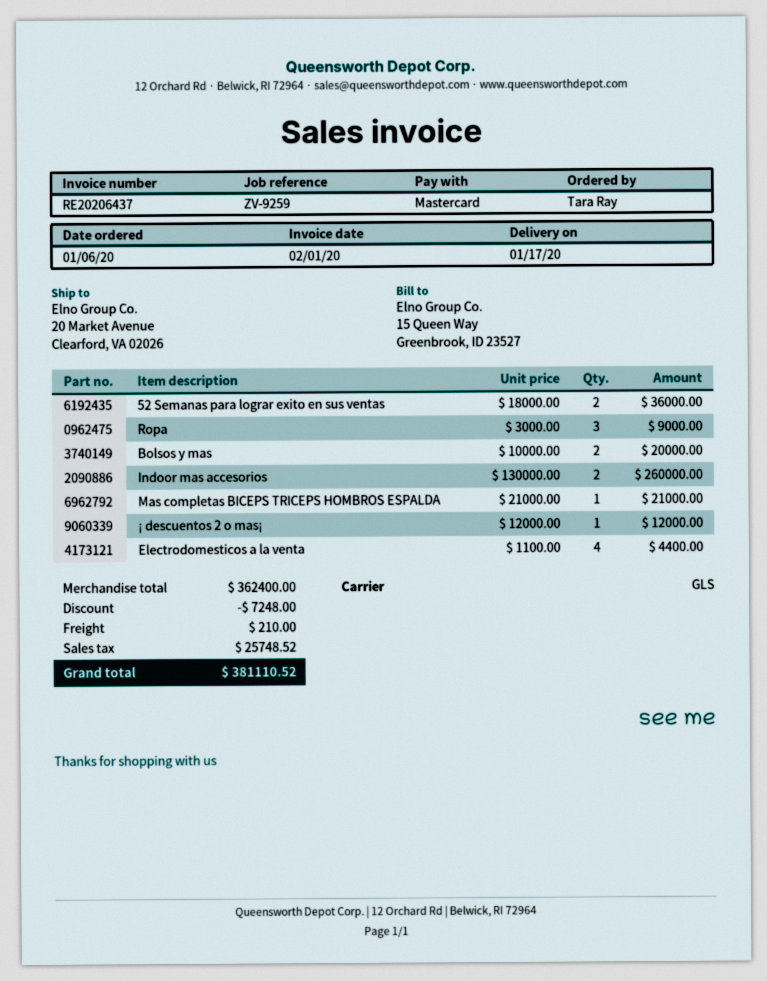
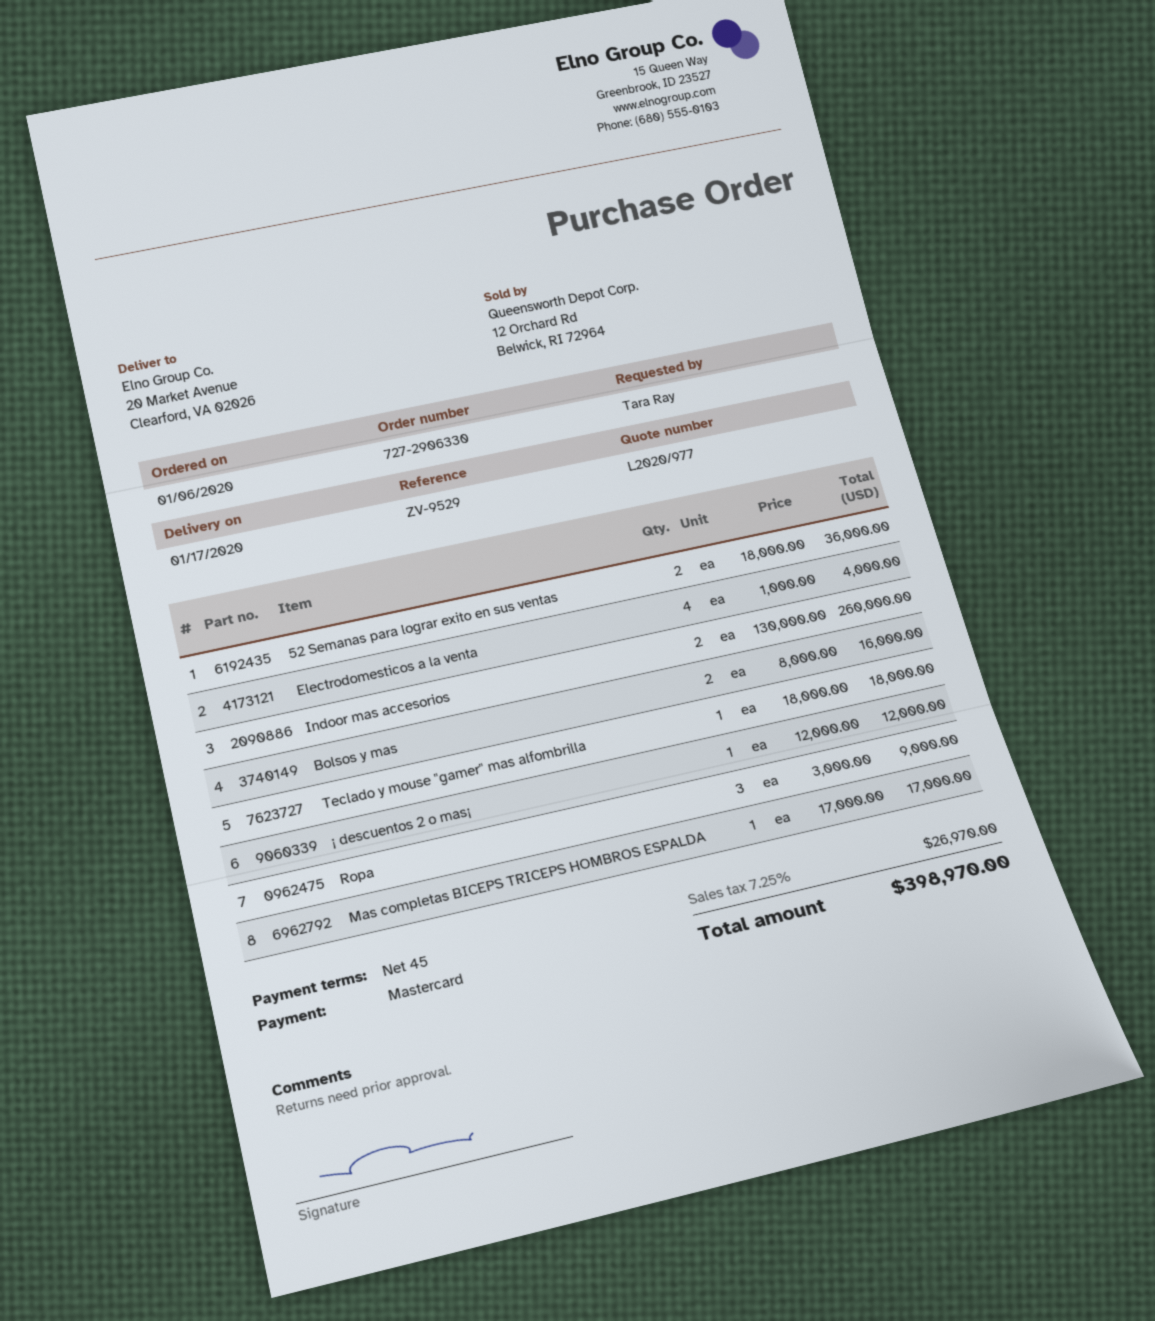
reference: ZV-9259 -> ZV-9529
Bolsos y mas: 2 x 10000.00 = 20000.00 -> 2 x 8000.00 = 16000.00
Mas completas BICEPS TRICEPS HOMBROS ESPALDA: 1 x 21000.00 = 21000.00 -> 1 x 17000.00 = 17000.00
Electrodomesticos a la venta: 4 x 1100.00 = 4400.00 -> 4 x 1000.00 = 4000.00
Teclado y mouse "gamer" mas alfombrilla: none -> 1 x 18000.00 = 18000.00
discount: 7248.00 -> none
shipping: 210.00 -> none
tax: 25748.52 -> 26970.00
total: 381110.52 -> 398970.00

